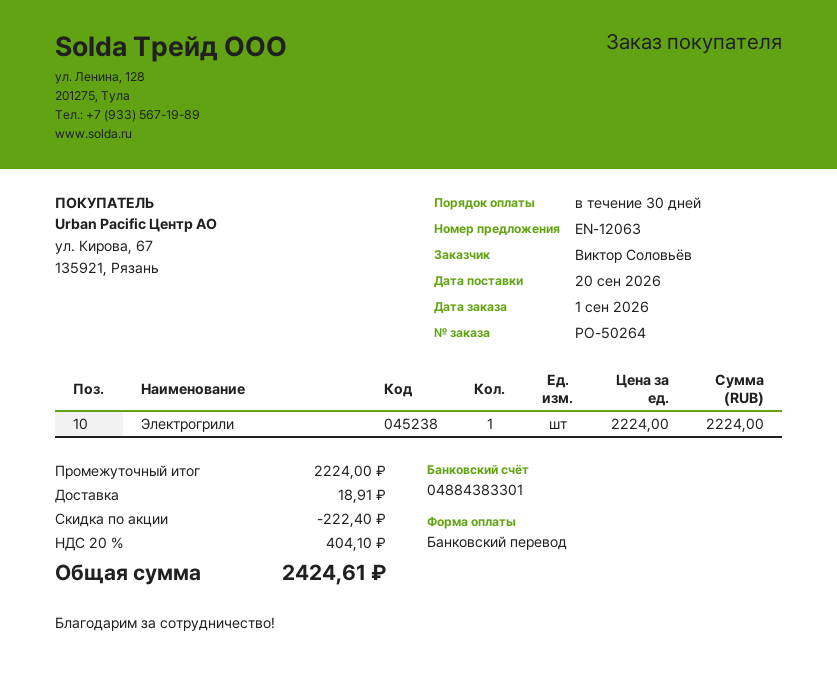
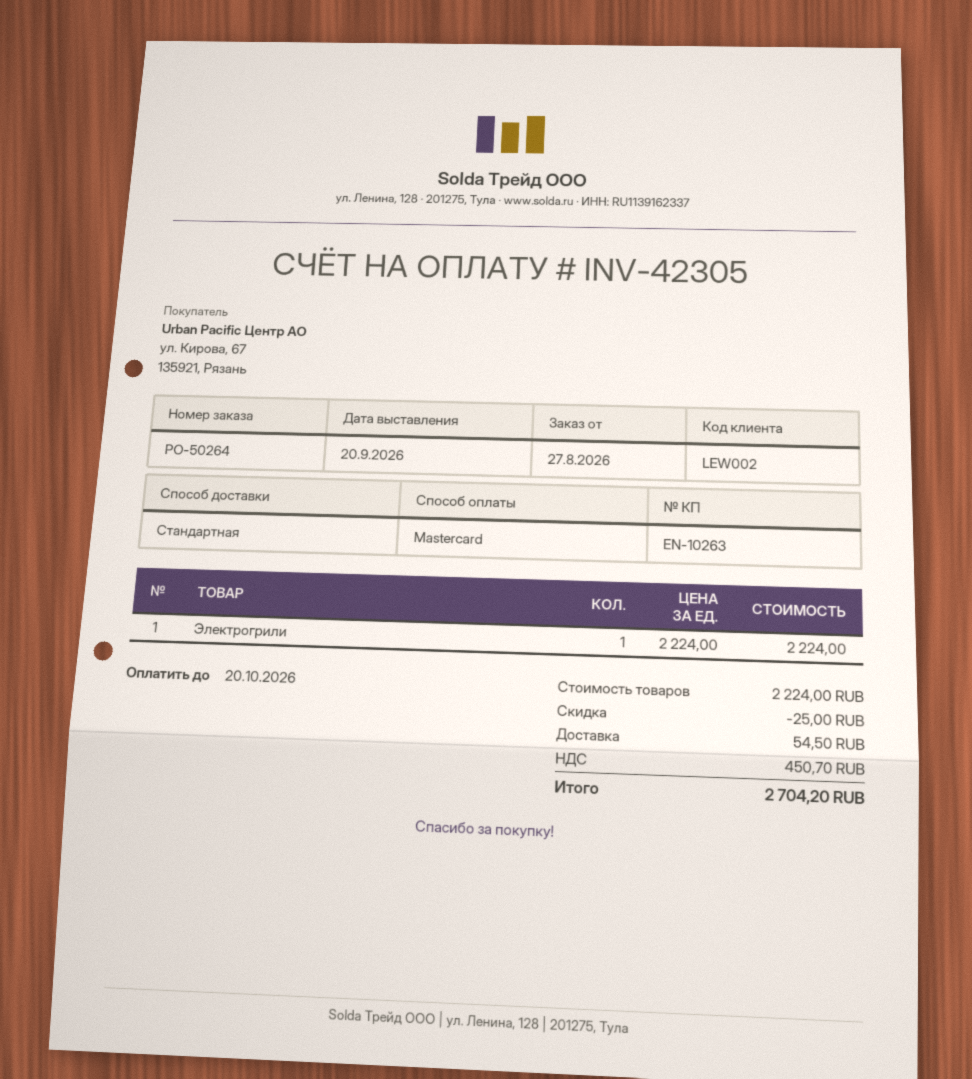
quote number: EN-12063 -> EN-10263
order date: 2026-09-01 -> 2026-08-27
payment method: bank transfer -> Mastercard
discount: 222.40 -> 25.00
shipping: 18.91 -> 54.50
tax: 404.10 -> 450.70
total: 2424.61 -> 2704.20

